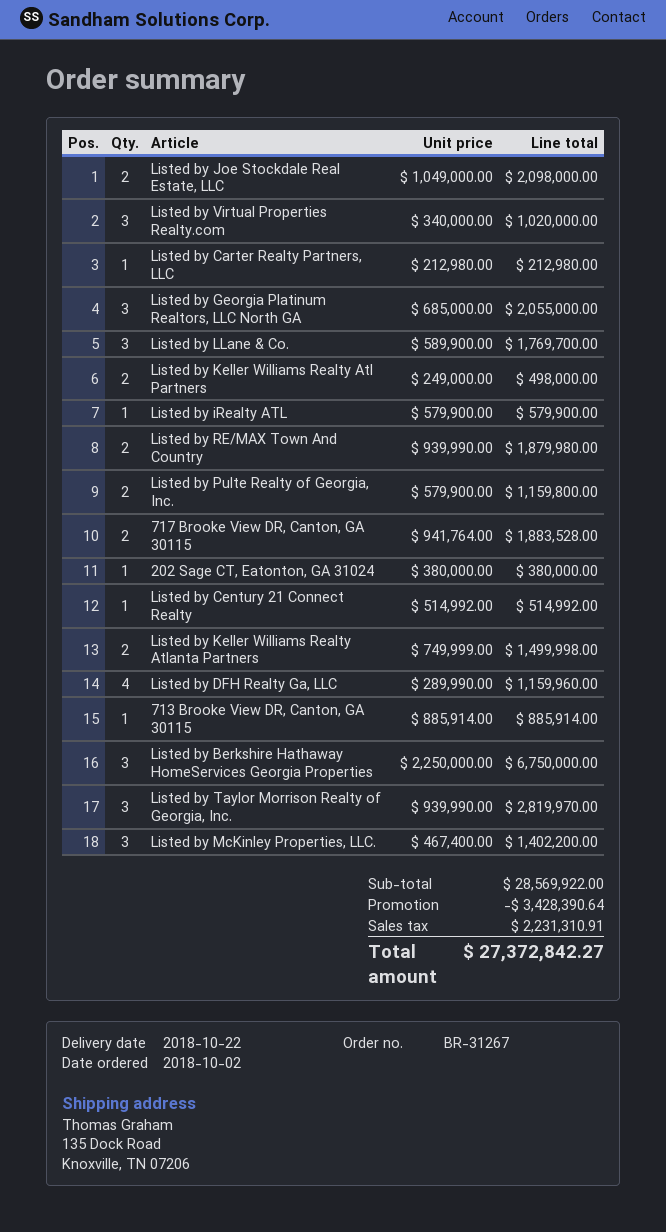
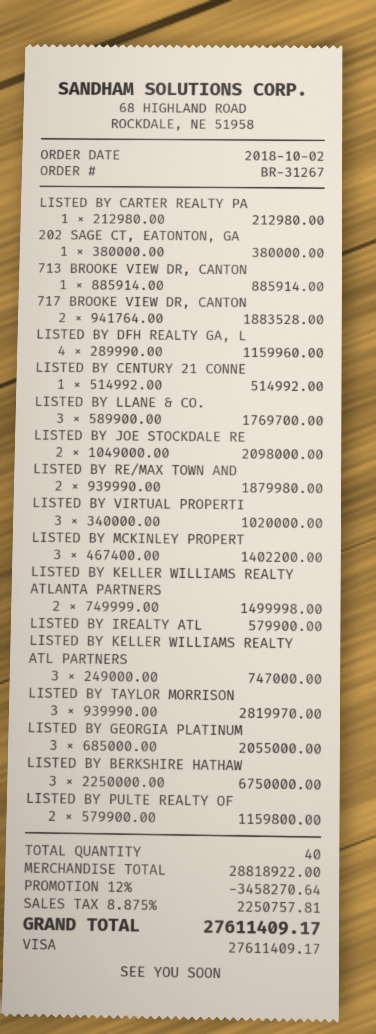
Listed by Keller Williams Realty Atl Partners: 2 x 249000.00 = 498000.00 -> 3 x 249000.00 = 747000.00
subtotal: 28569922.00 -> 28818922.00
discount: 3428390.64 -> 3458270.64
tax: 2231310.91 -> 2250757.81
total: 27372842.27 -> 27611409.17

